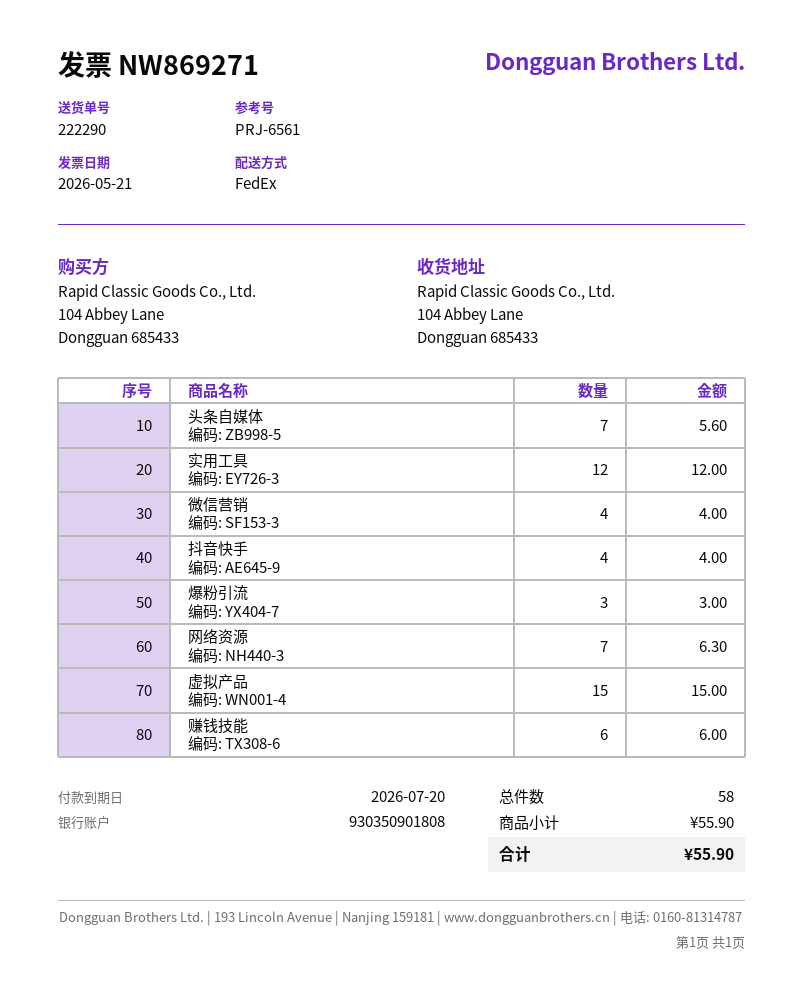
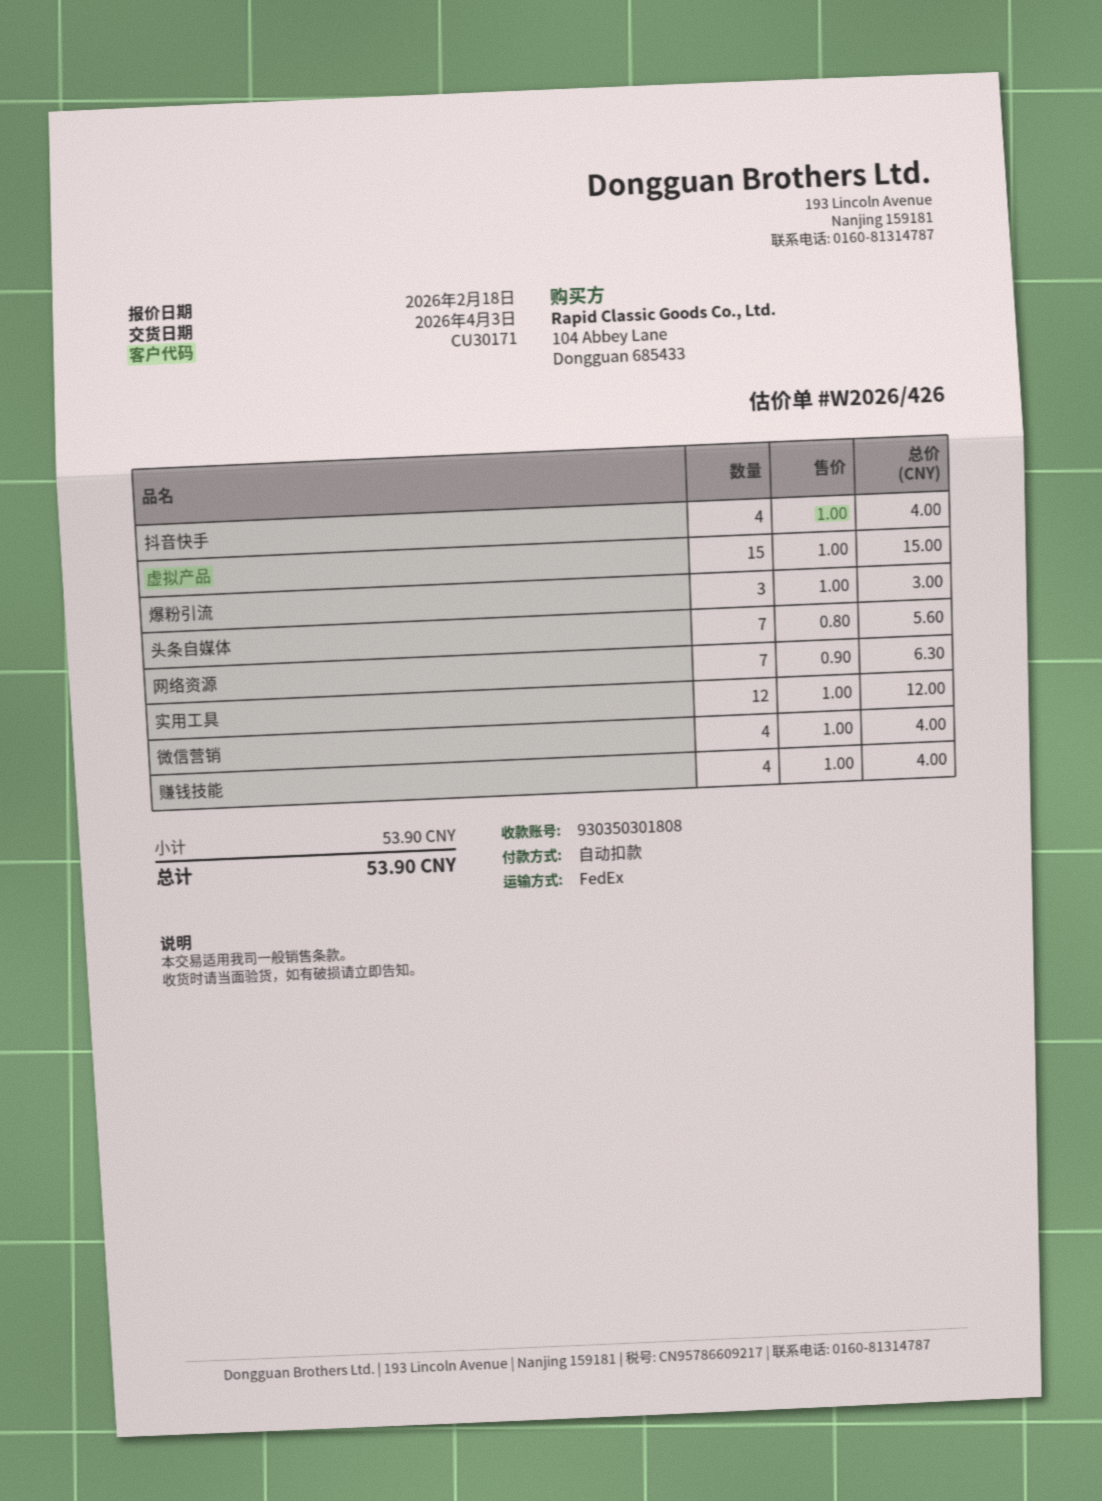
bank account: 930350901808 -> 930350301808
赚钱技能: 6 for 6.00 -> 4 for 4.00
subtotal: 55.90 -> 53.90
total: 55.90 -> 53.90

